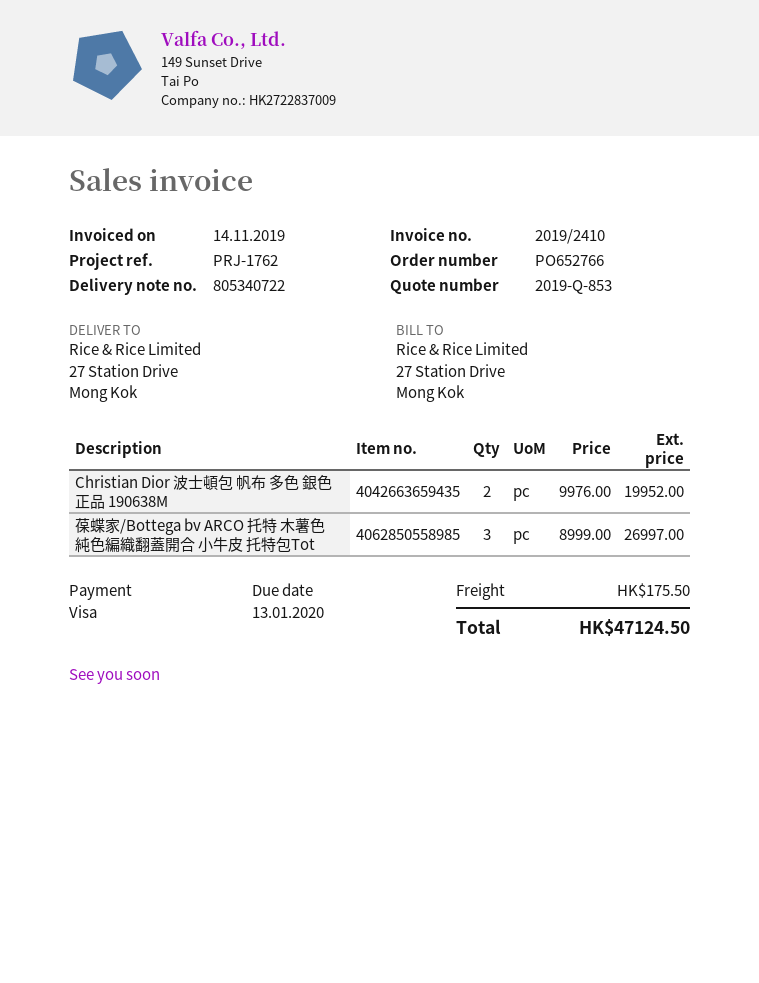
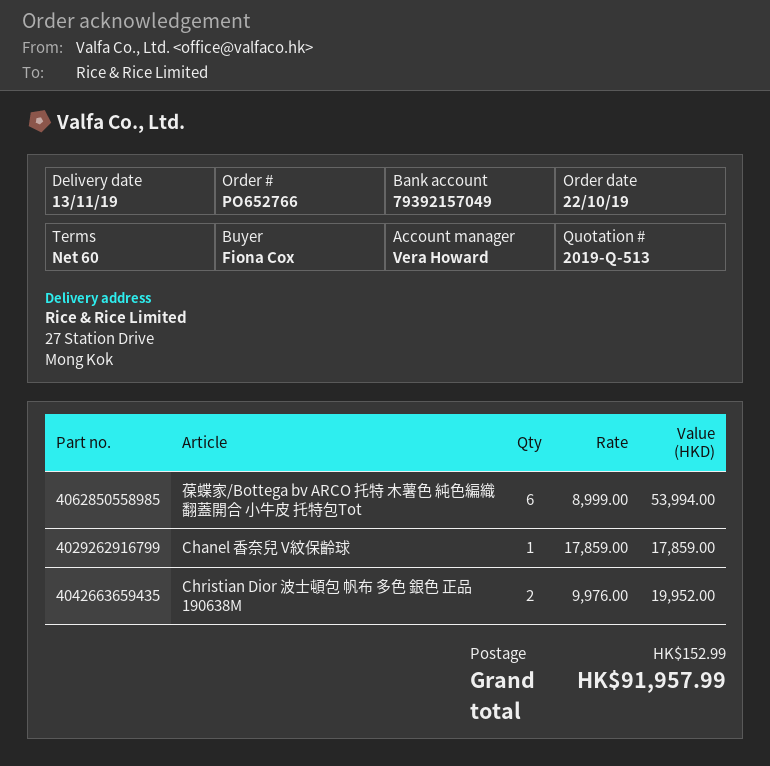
quote number: 2019-Q-853 -> 2019-Q-513
葆蝶家/Bottega bv ARCO 托特 木薯色 純色編織翻蓋開合 小牛皮 托特包Tot: 3 x 8999.00 = 26997.00 -> 6 x 8999.00 = 53994.00
Chanel 香奈兒 V紋保齡球: none -> 1 x 17859.00 = 17859.00
shipping: 175.50 -> 152.99
total: 47124.50 -> 91957.99

